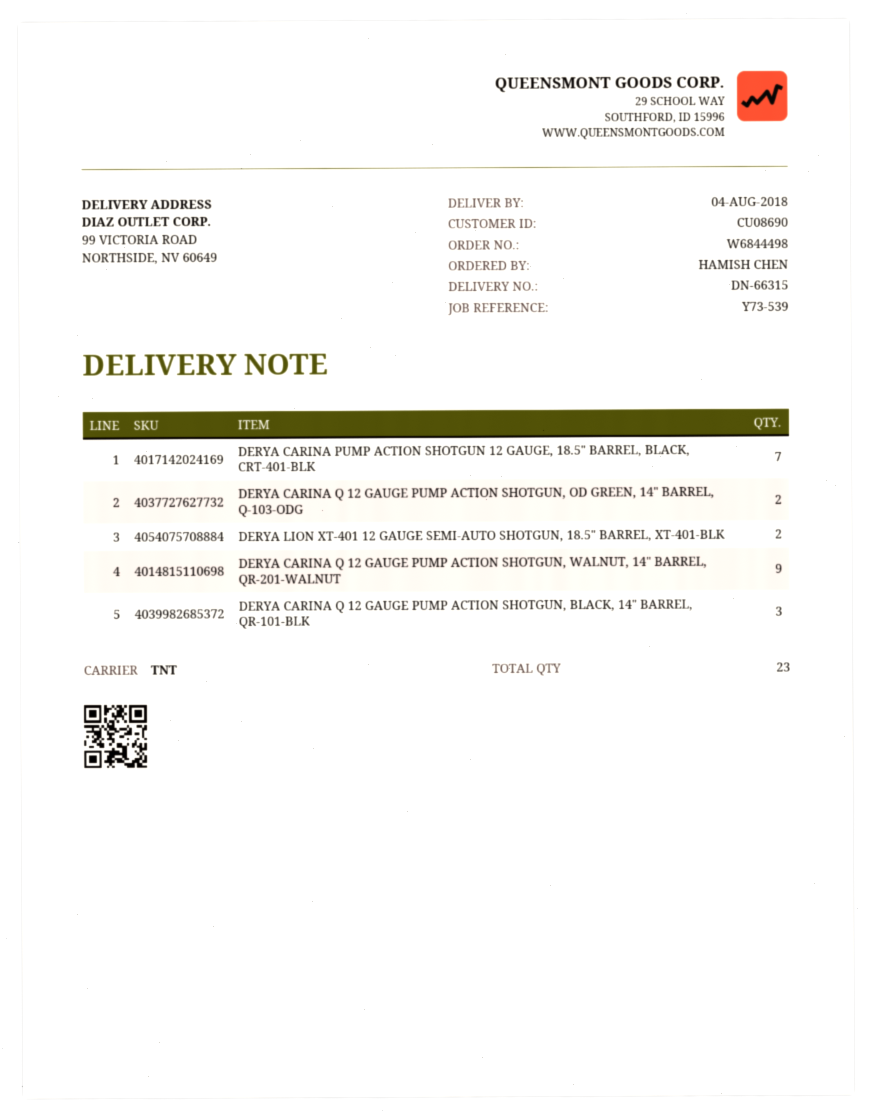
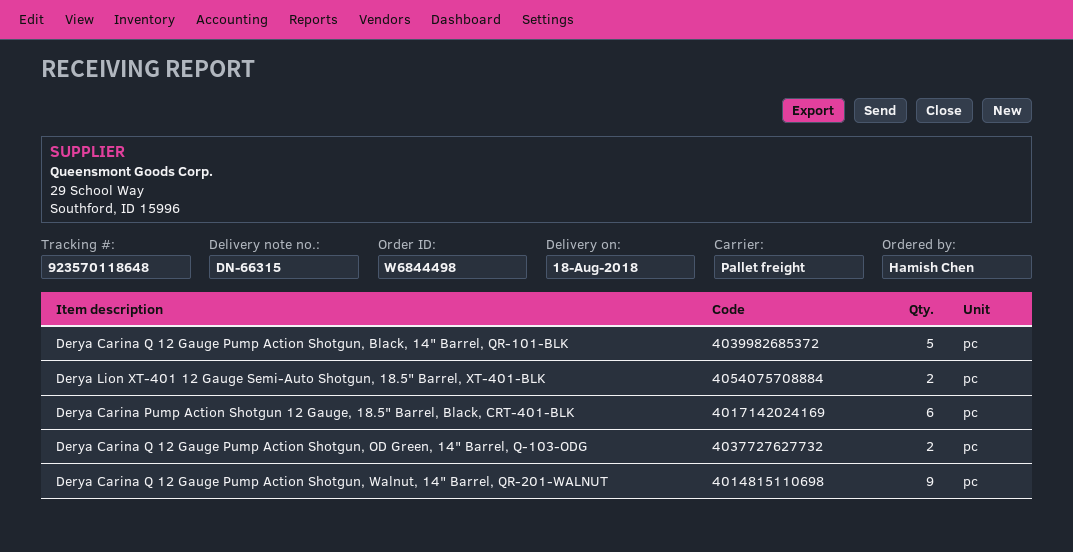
delivery date: 2018-08-04 -> 2018-08-18
shipping method: TNT -> pallet freight
DERYA CARINA PUMP ACTION SHOTGUN 12 GAUGE, 18.5" BARREL, BLACK, CRT-401-BLK: 7 -> 6
DERYA CARINA Q 12 GAUGE PUMP ACTION SHOTGUN, BLACK, 14" BARREL, QR-101-BLK: 3 -> 5

